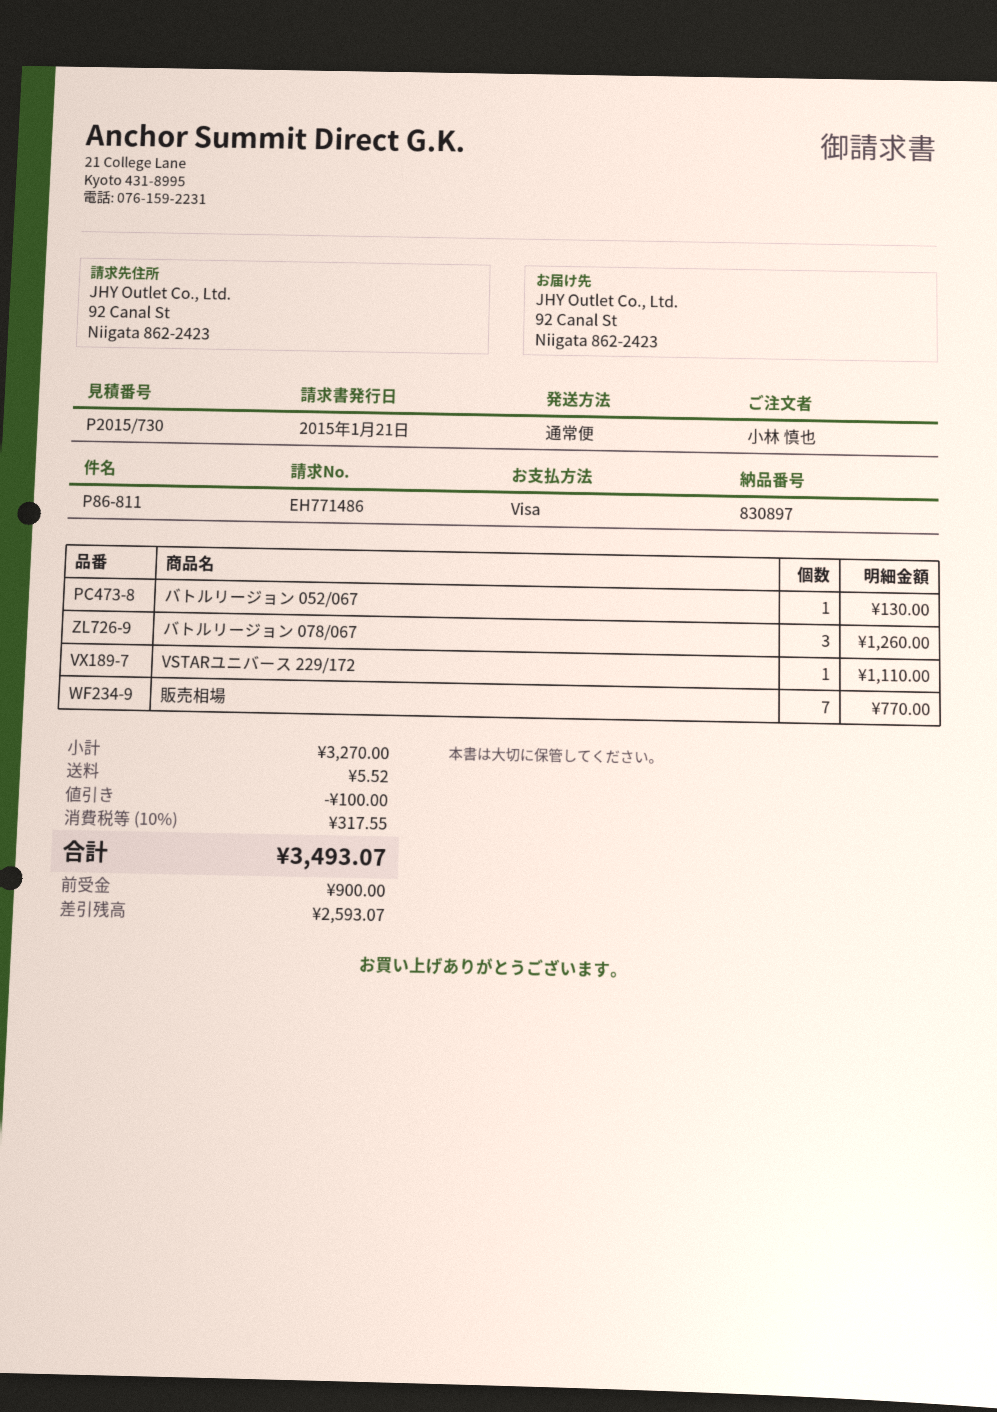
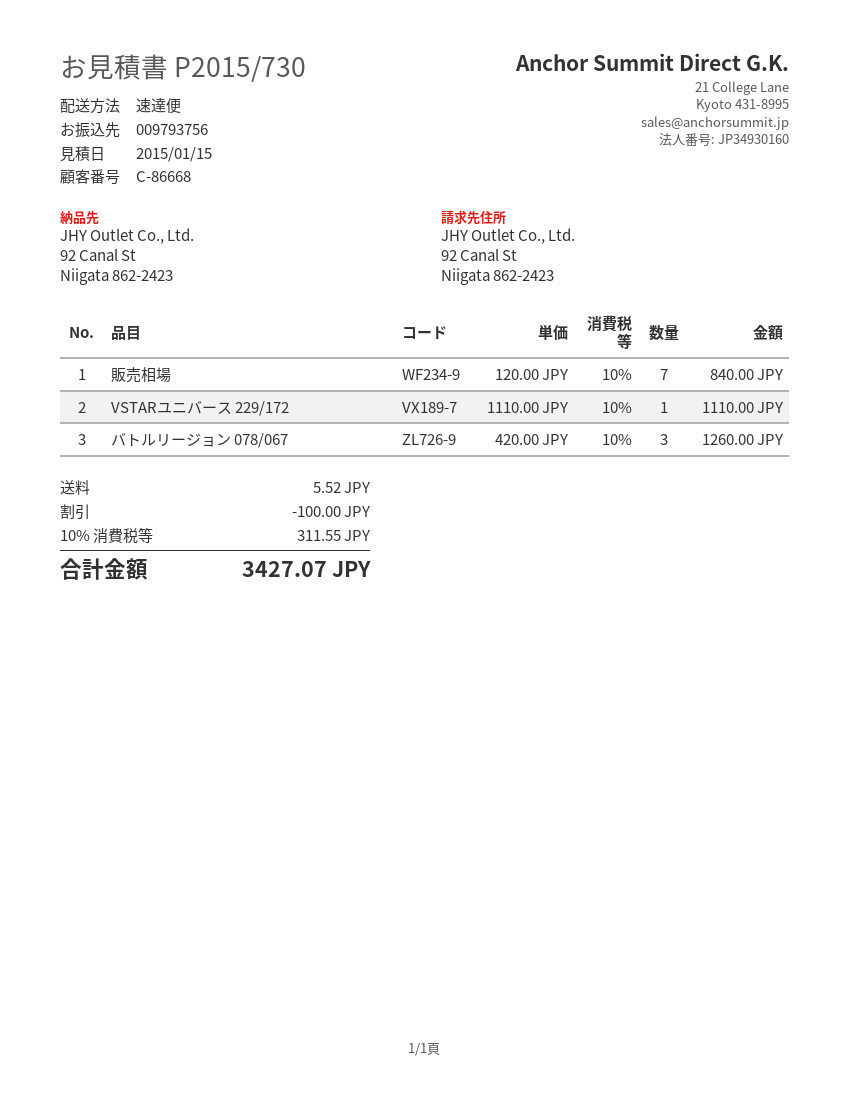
shipping method: standard -> express
バトルリージョン 052/067: 1 for 130.00 -> none
販売相場: 7 for 770.00 -> 7 for 840.00
tax: 10% = 317.55 -> 10% = 311.55
total: 3493.07 -> 3427.07

